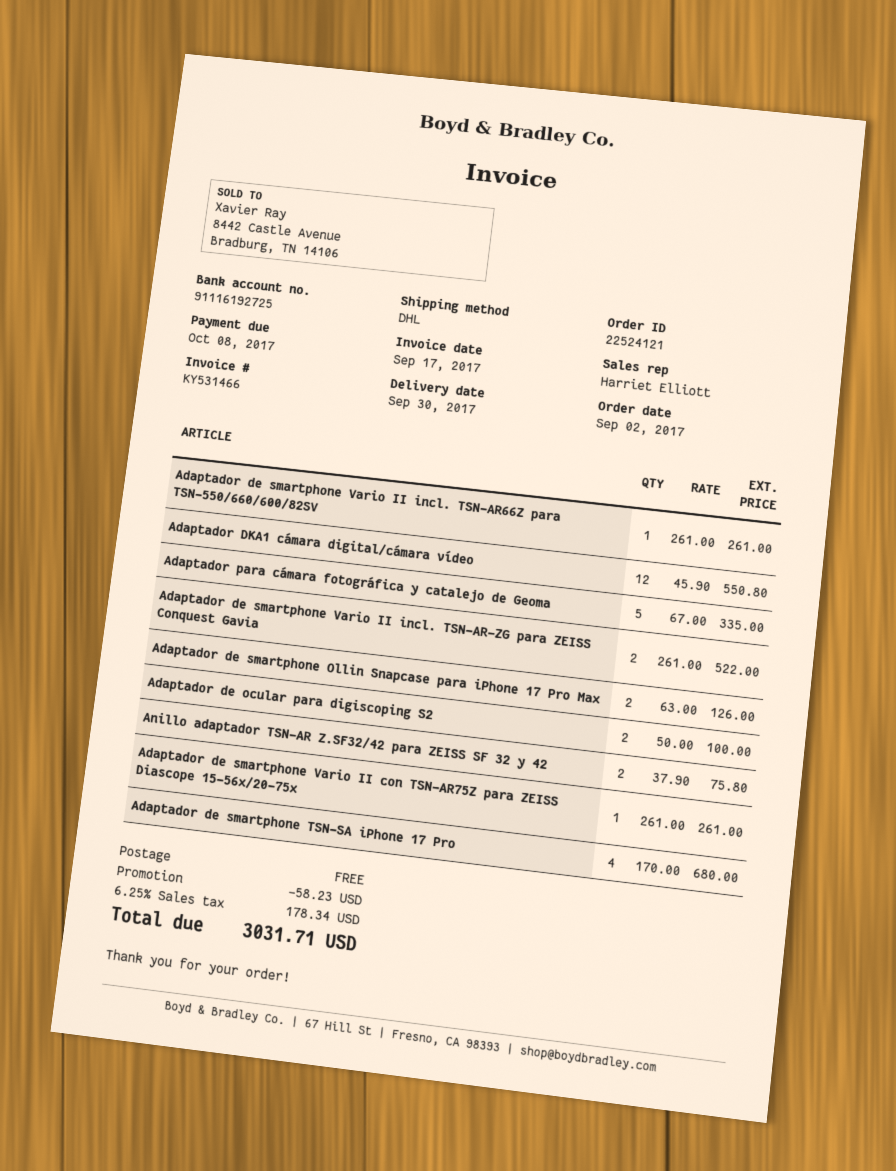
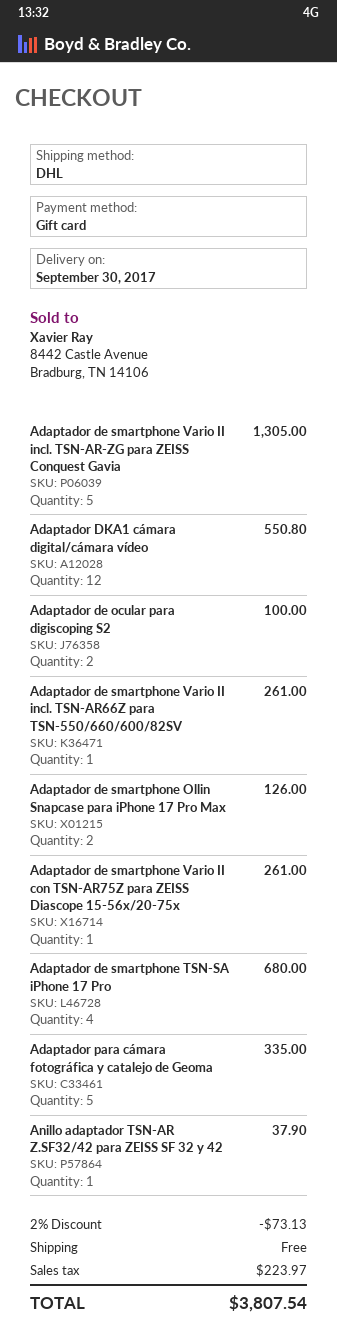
Adaptador de smartphone Vario II incl. TSN-AR-ZG para ZEISS Conquest Gavia: 2 for 522.00 -> 5 for 1305.00
Anillo adaptador TSN-AR Z.SF32/42 para ZEISS SF 32 y 42: 2 for 75.80 -> 1 for 37.90
discount: 58.23 -> 73.13
tax: 178.34 -> 223.97
total: 3031.71 -> 3807.54

